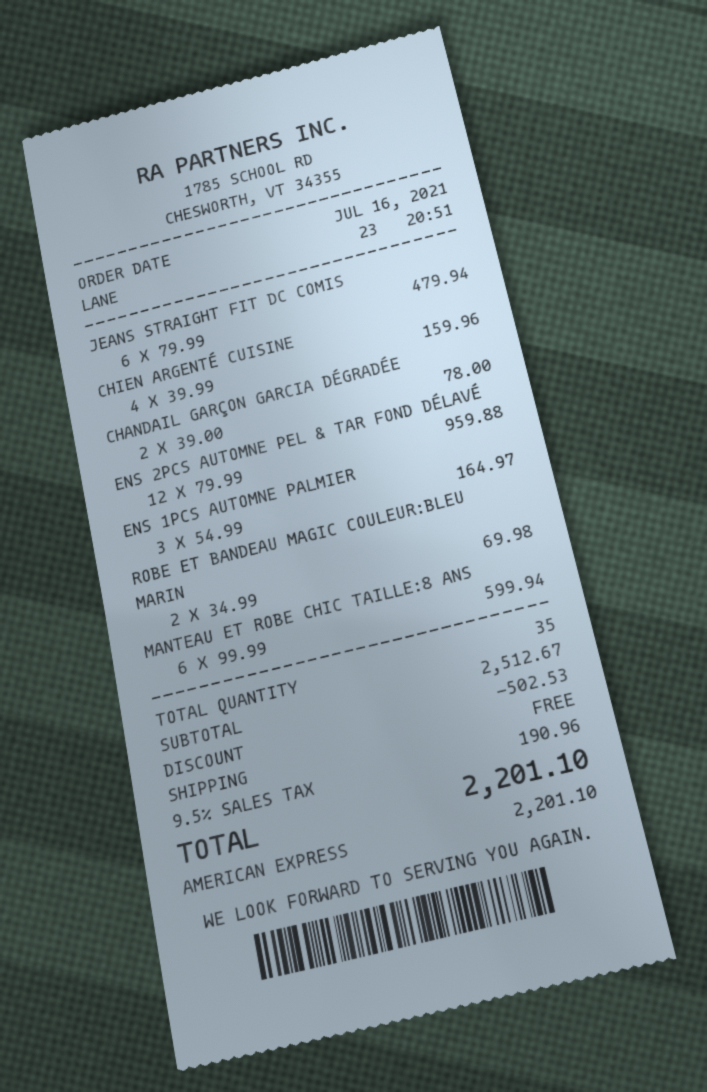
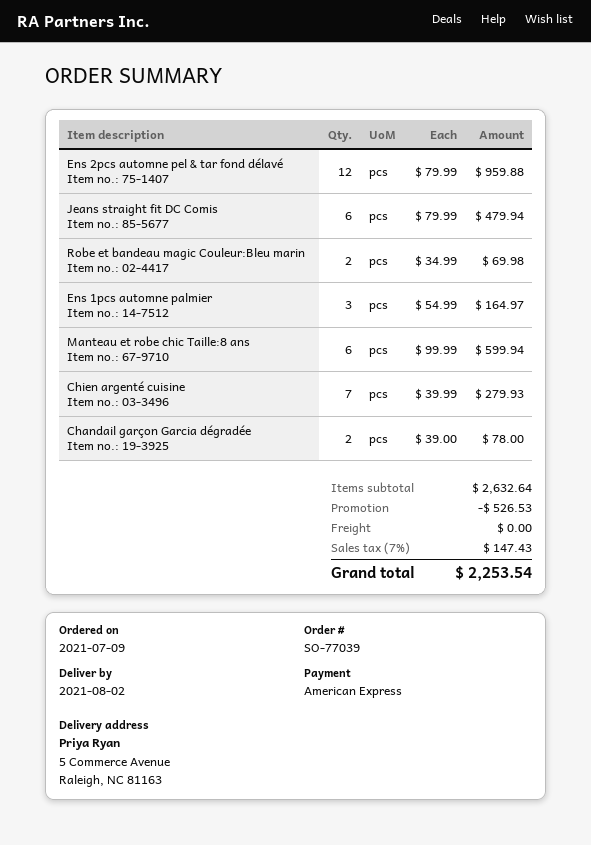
order date: 2021-07-16 -> 2021-07-09
CHIEN ARGENTÉ CUISINE: 4 x 39.99 = 159.96 -> 7 x 39.99 = 279.93
subtotal: 2512.67 -> 2632.64
discount: 502.53 -> 526.53
tax: 9.5% = 190.96 -> 7% = 147.43
total: 2201.10 -> 2253.54

